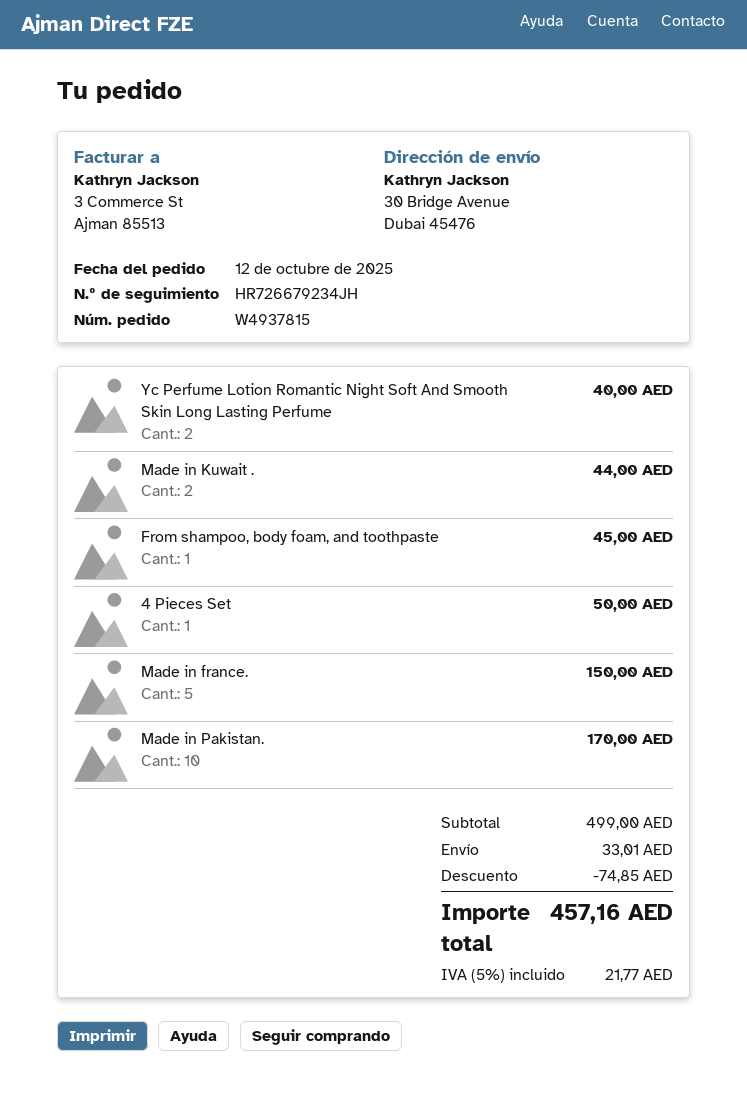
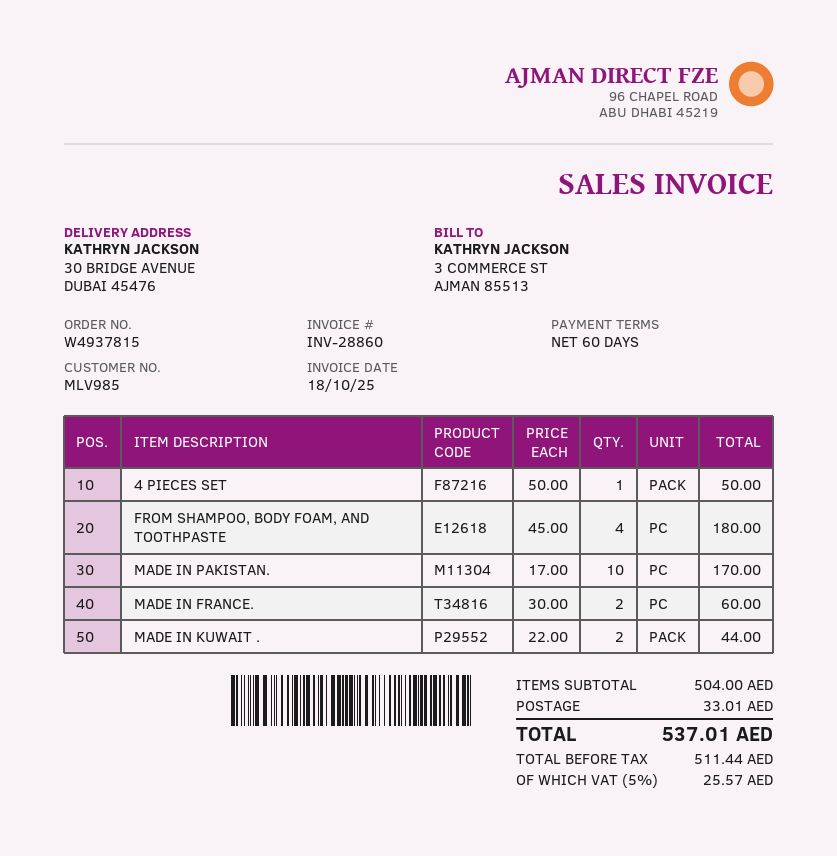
Yc Perfume Lotion Romantic Night Soft And Smooth Skin Long Lasting Perfume: 2 for 40.00 -> none
From shampoo, body foam, and toothpaste: 1 for 45.00 -> 4 for 180.00
Made in france.: 5 for 150.00 -> 2 for 60.00
subtotal: 499.00 -> 504.00
discount: 74.85 -> none
tax: 5% = 21.77 -> 5% = 25.57
total: 457.16 -> 537.01

